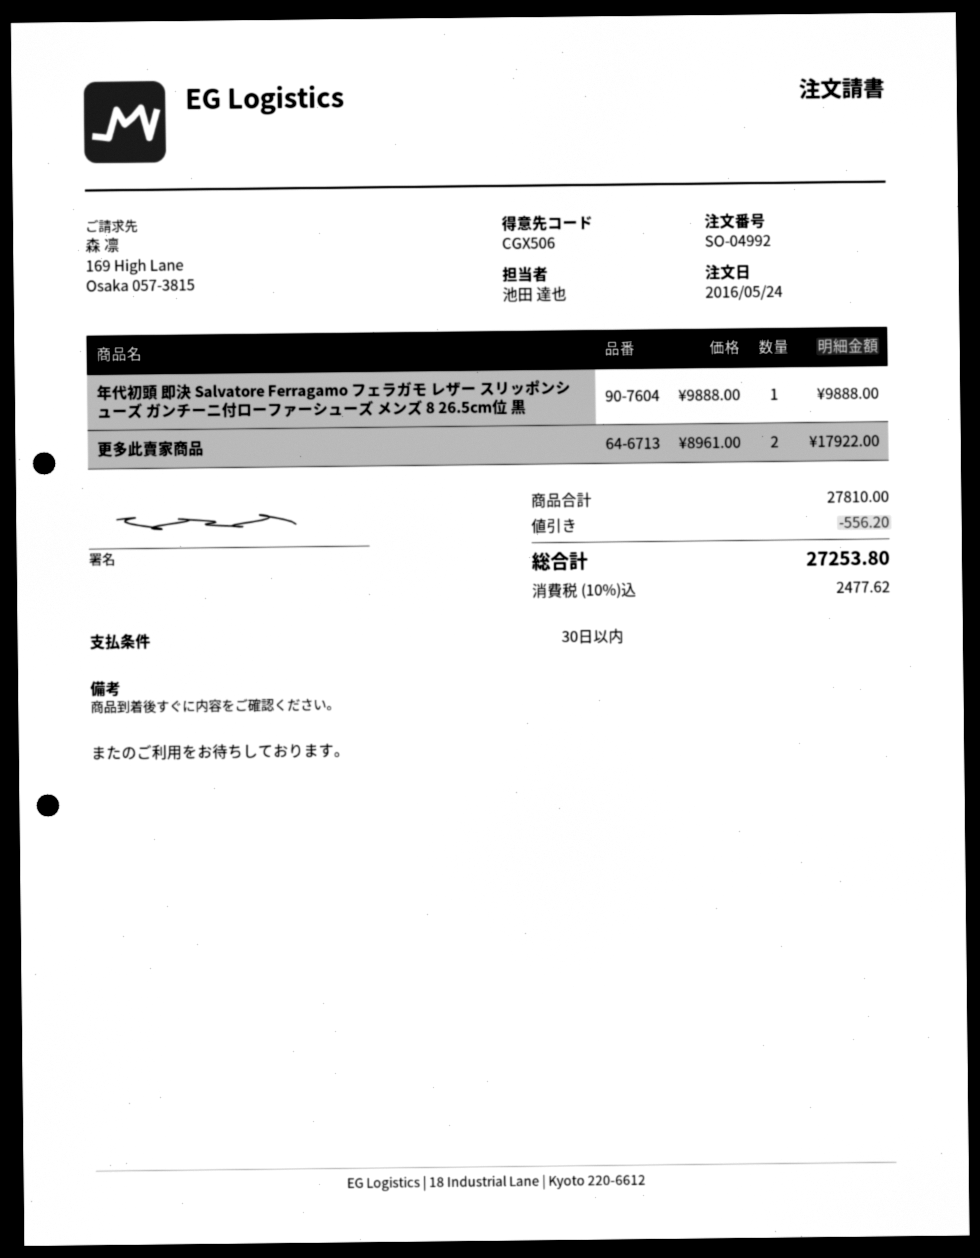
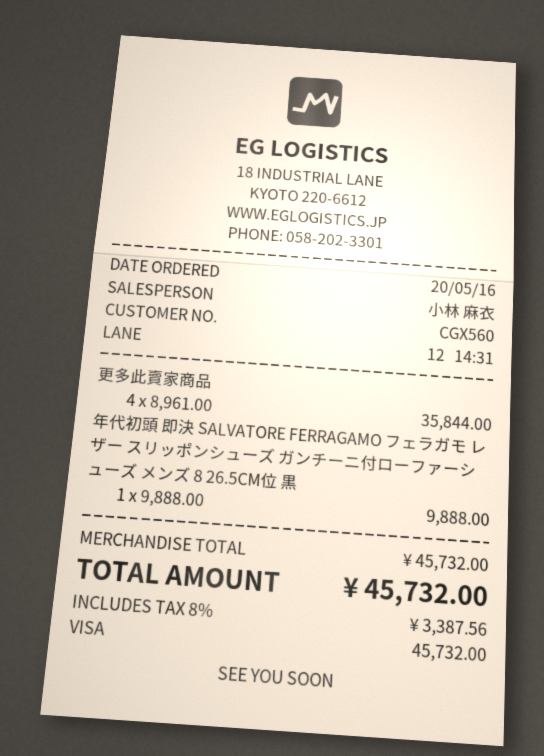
order date: 2016-05-24 -> 2016-05-20
customer number: CGX506 -> CGX560
sales rep: 池田 達也 -> 小林 麻衣
更多此賣家商品: 2 x 8961.00 = 17922.00 -> 4 x 8961.00 = 35844.00
subtotal: 27810.00 -> 45732.00
discount: 556.20 -> none
tax: 10% = 2477.62 -> 8% = 3387.56
total: 27253.80 -> 45732.00

